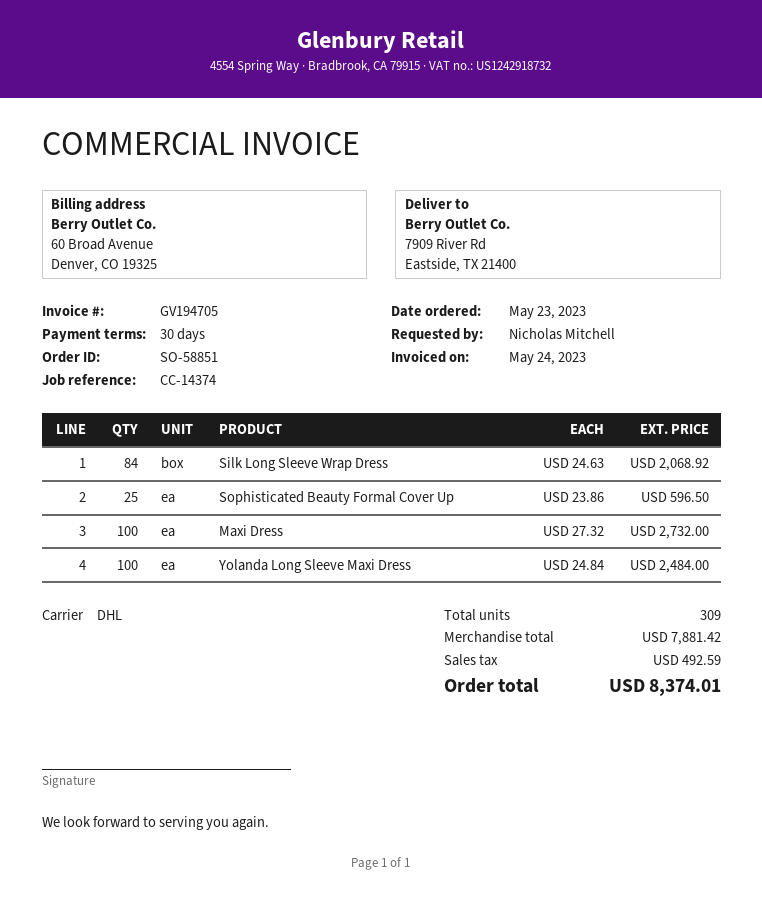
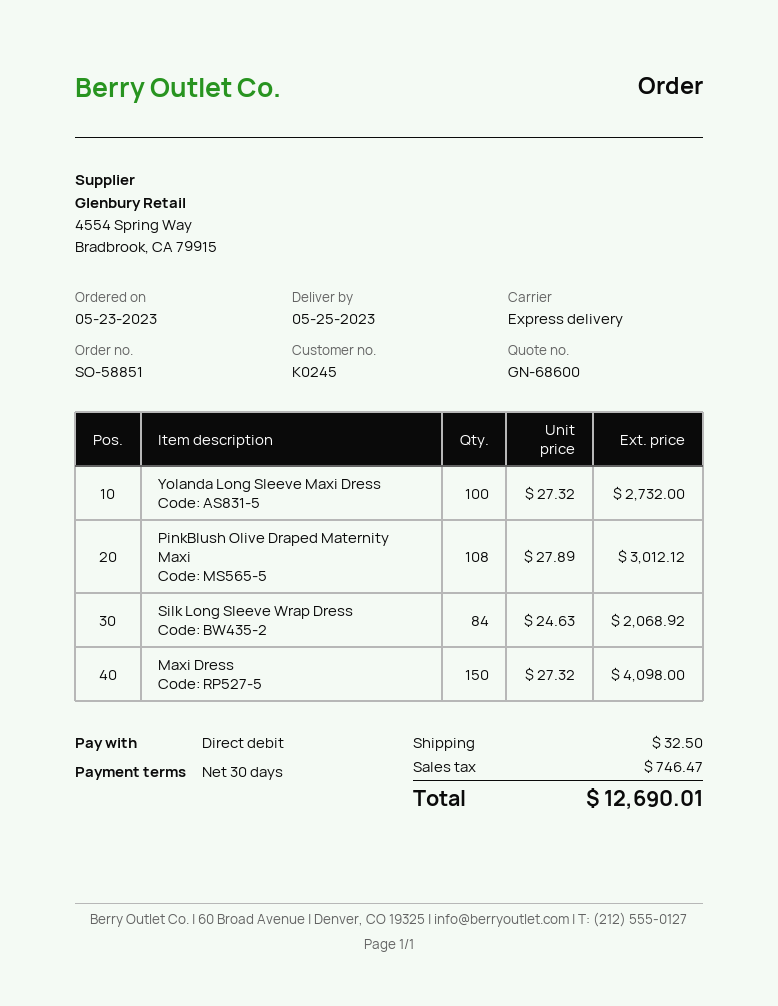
shipping method: DHL -> express
Sophisticated Beauty Formal Cover Up: 25 x 23.86 = 596.50 -> none
Maxi Dress: 100 x 27.32 = 2732.00 -> 150 x 27.32 = 4098.00
Yolanda Long Sleeve Maxi Dress: 100 x 24.84 = 2484.00 -> 100 x 27.32 = 2732.00
PinkBlush Olive Draped Maternity Maxi: none -> 108 x 27.89 = 3012.12
shipping: none -> 32.50
tax: 492.59 -> 746.47
total: 8374.01 -> 12690.01

